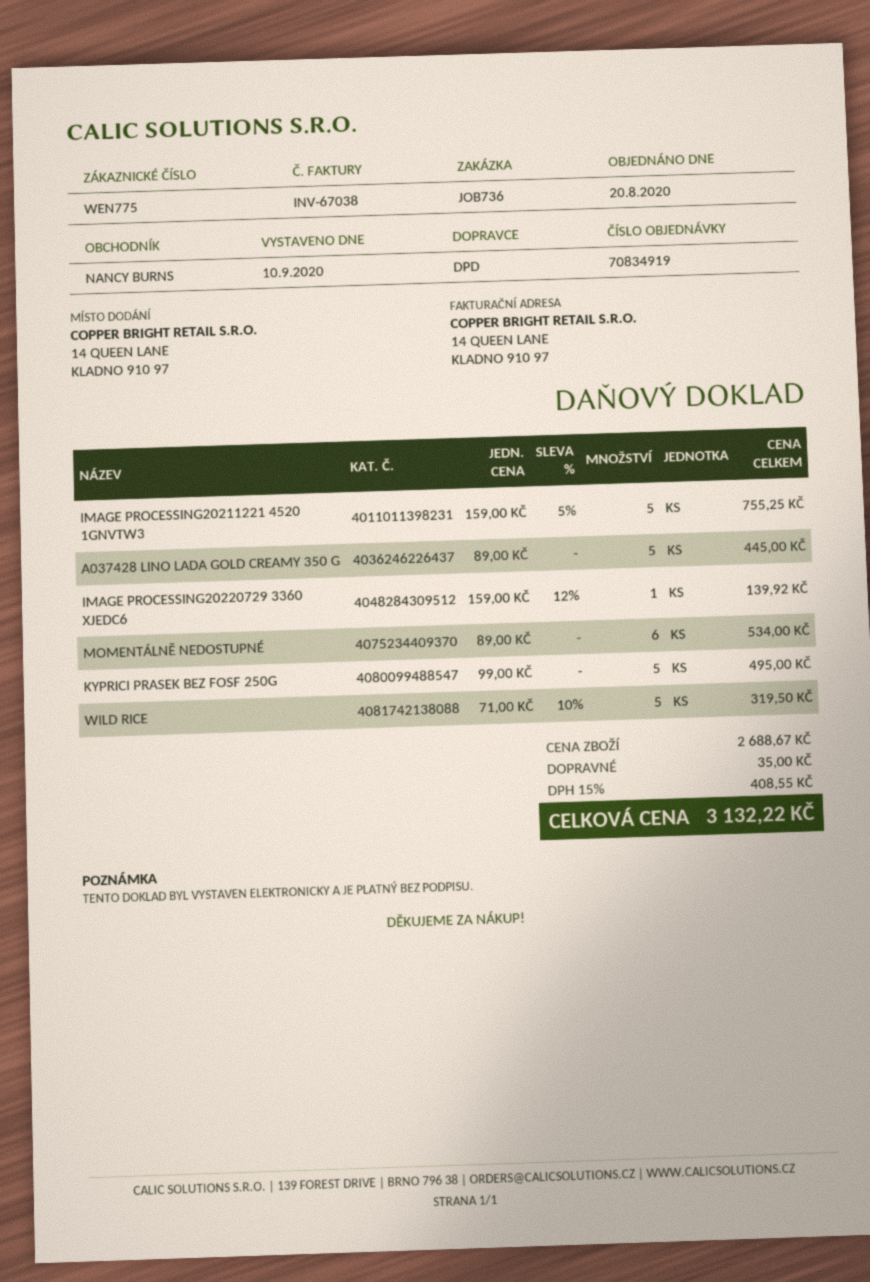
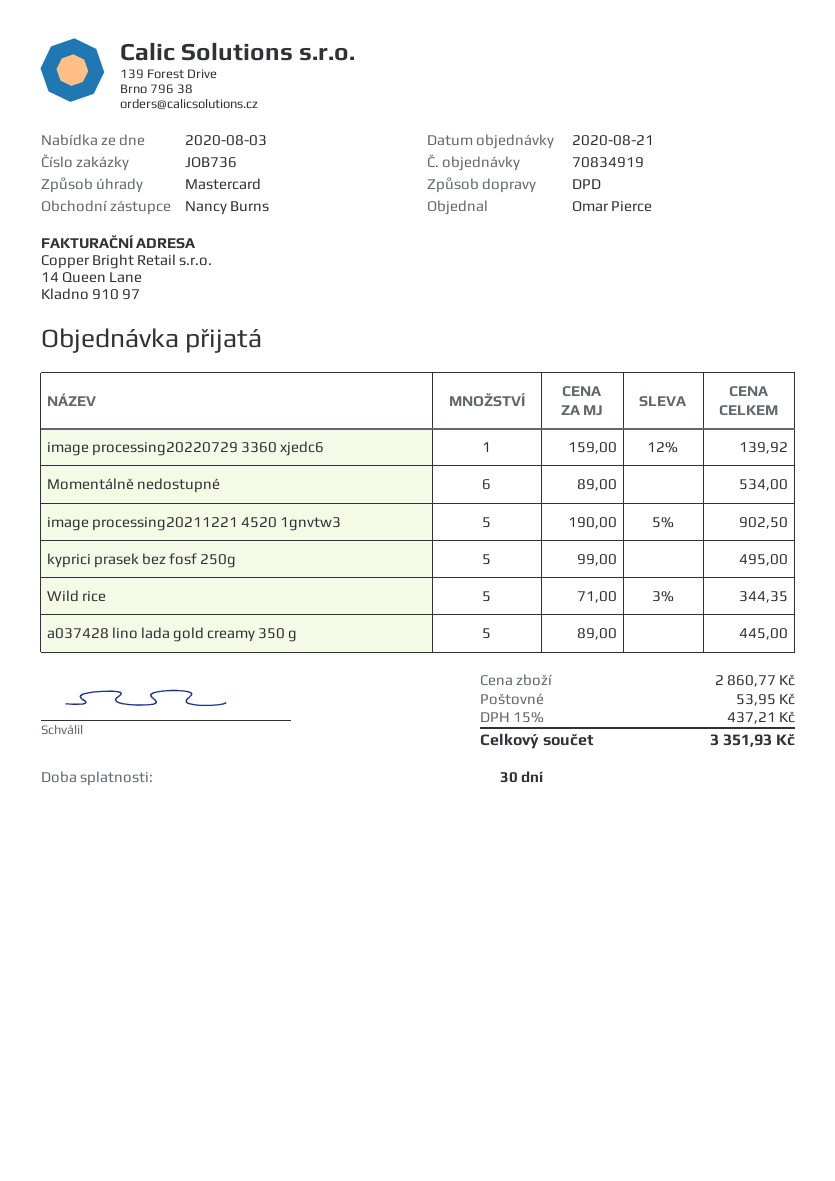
order date: 2020-08-20 -> 2020-08-21
IMAGE PROCESSING20211221 4520 1GNVTW3: 5 x 159.00 - 5% = 755.25 -> 5 x 190.00 - 5% = 902.50
WILD RICE: 5 x 71.00 - 10% = 319.50 -> 5 x 71.00 - 3% = 344.35
subtotal: 2688.67 -> 2860.77
shipping: 35.00 -> 53.95
tax: 15% = 408.55 -> 15% = 437.21
total: 3132.22 -> 3351.93

